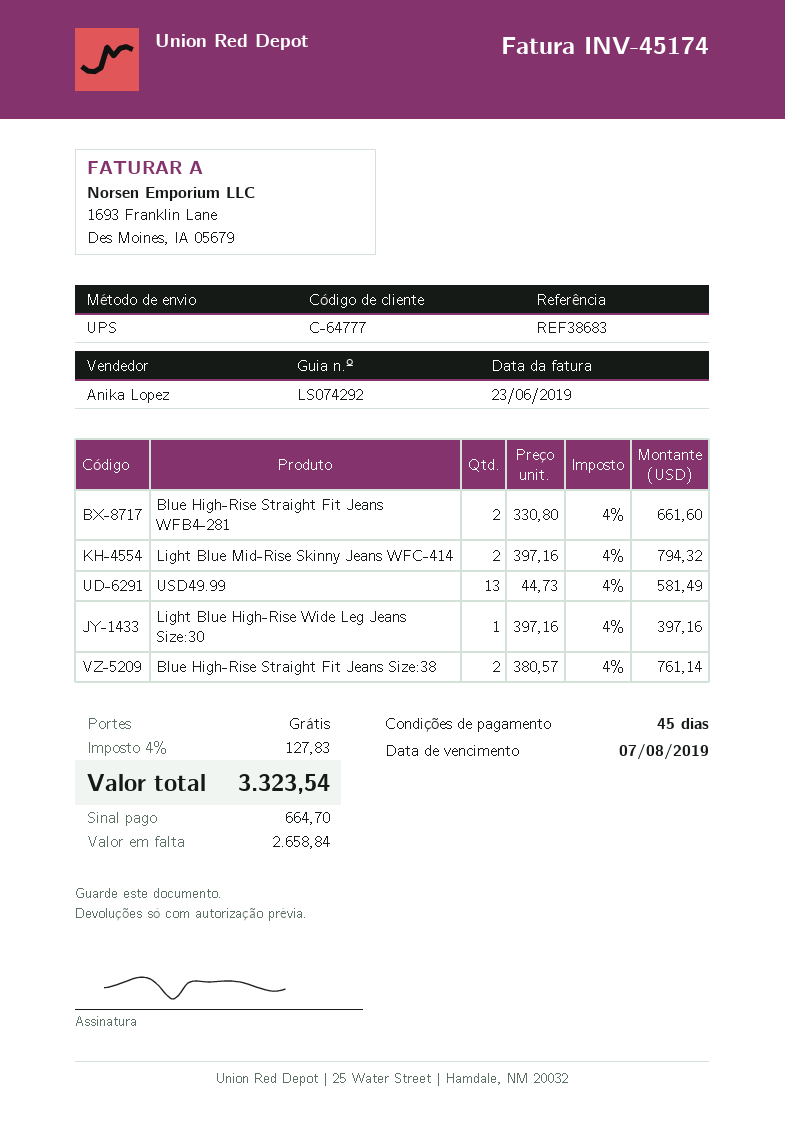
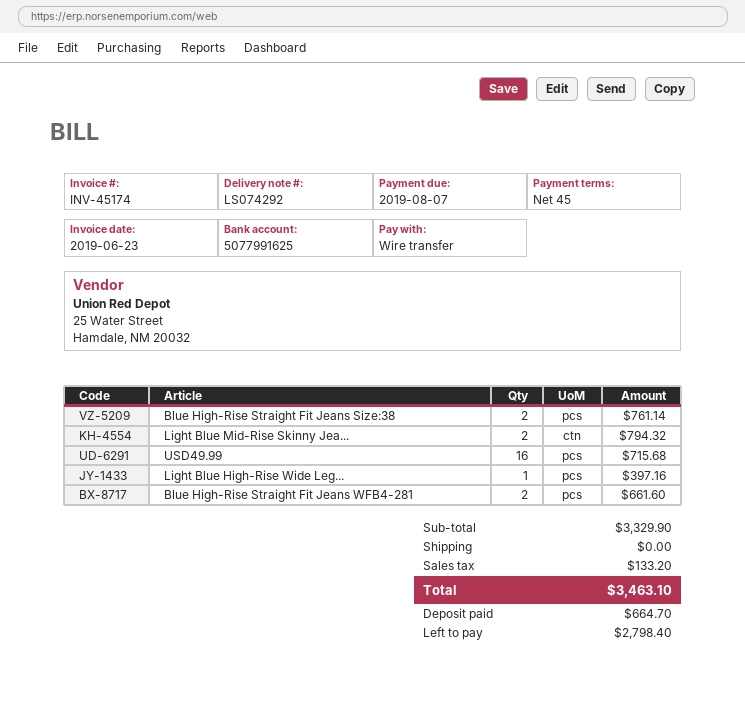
USD49.99: 13 for 581.49 -> 16 for 715.68
tax: 127.83 -> 133.20
total: 3323.54 -> 3463.10
balance: 2658.84 -> 2798.40

